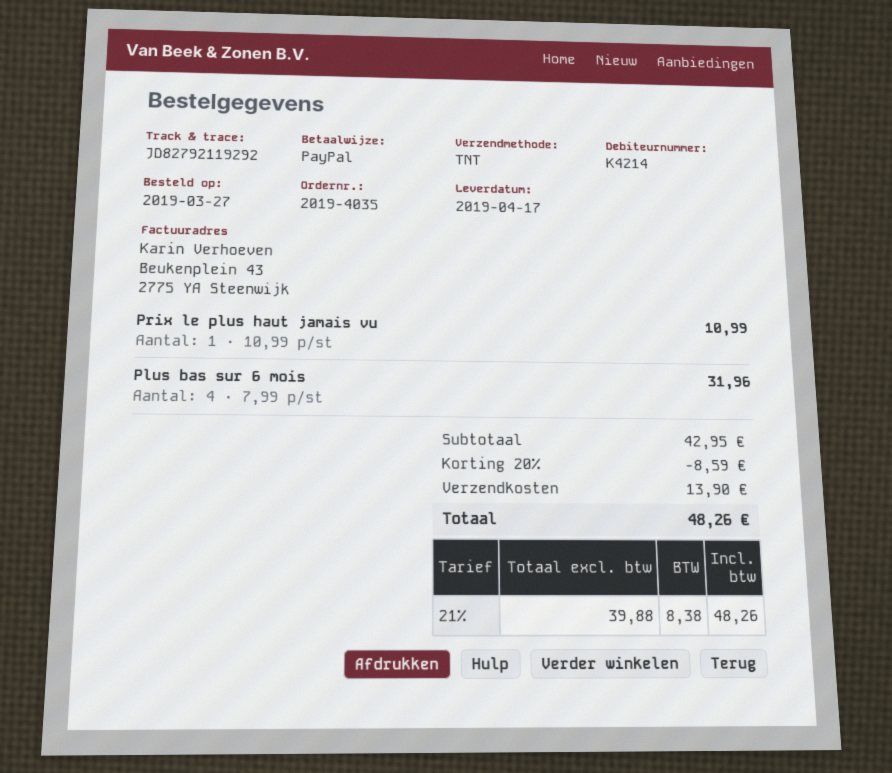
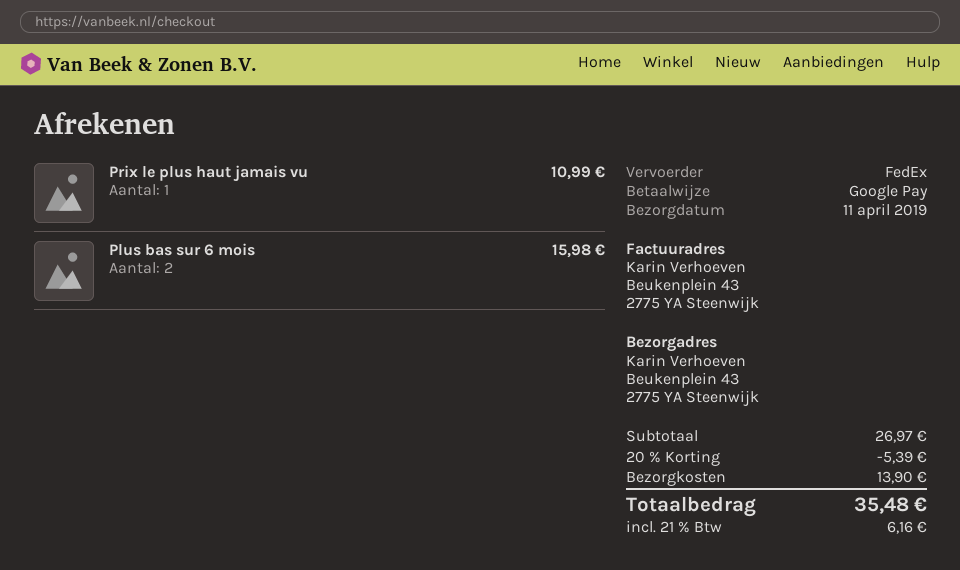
delivery date: 2019-04-17 -> 2019-04-11
payment method: PayPal -> Google Pay
shipping method: TNT -> FedEx
Plus bas sur 6 mois: 4 for 31.96 -> 2 for 15.98
subtotal: 42.95 -> 26.97
discount: 20% = 8.59 -> 20% = 5.39
tax: 21% = 8.38 -> 21% = 6.16
total: 48.26 -> 35.48

